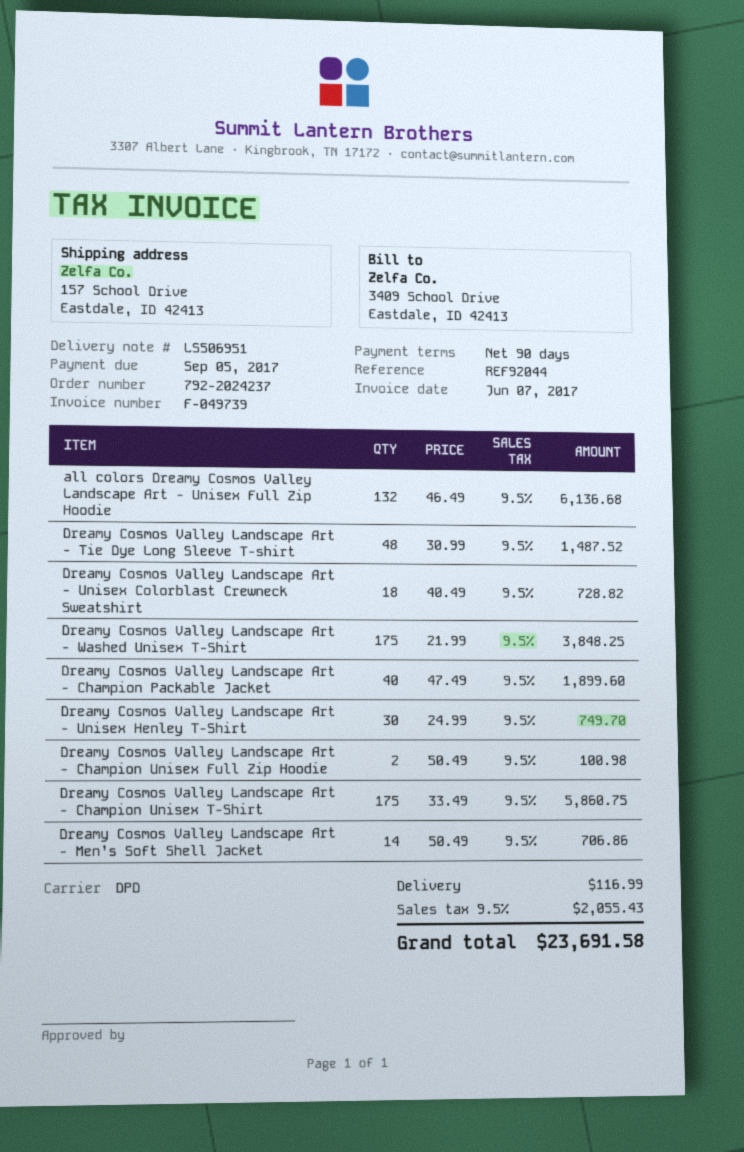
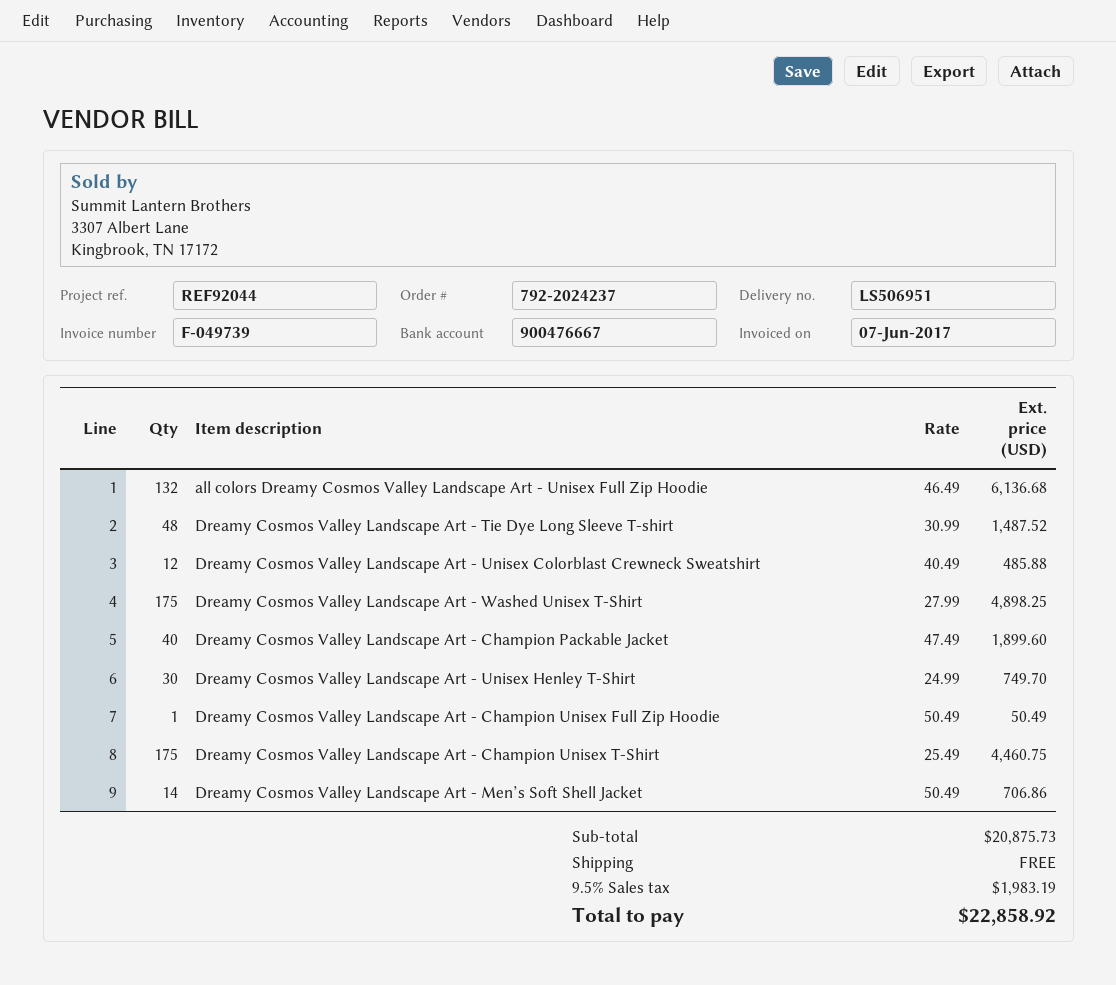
Dreamy Cosmos Valley Landscape Art - Unisex Colorblast Crewneck Sweatshirt: 18 x 40.49 = 728.82 -> 12 x 40.49 = 485.88
Dreamy Cosmos Valley Landscape Art - Washed Unisex T-Shirt: 175 x 21.99 = 3848.25 -> 175 x 27.99 = 4898.25
Dreamy Cosmos Valley Landscape Art - Champion Unisex Full Zip Hoodie: 2 x 50.49 = 100.98 -> 1 x 50.49 = 50.49
Dreamy Cosmos Valley Landscape Art - Champion Unisex T-Shirt: 175 x 33.49 = 5860.75 -> 175 x 25.49 = 4460.75
shipping: 116.99 -> 0.00
tax: 9.5% = 2055.43 -> 9.5% = 1983.19
total: 23691.58 -> 22858.92

